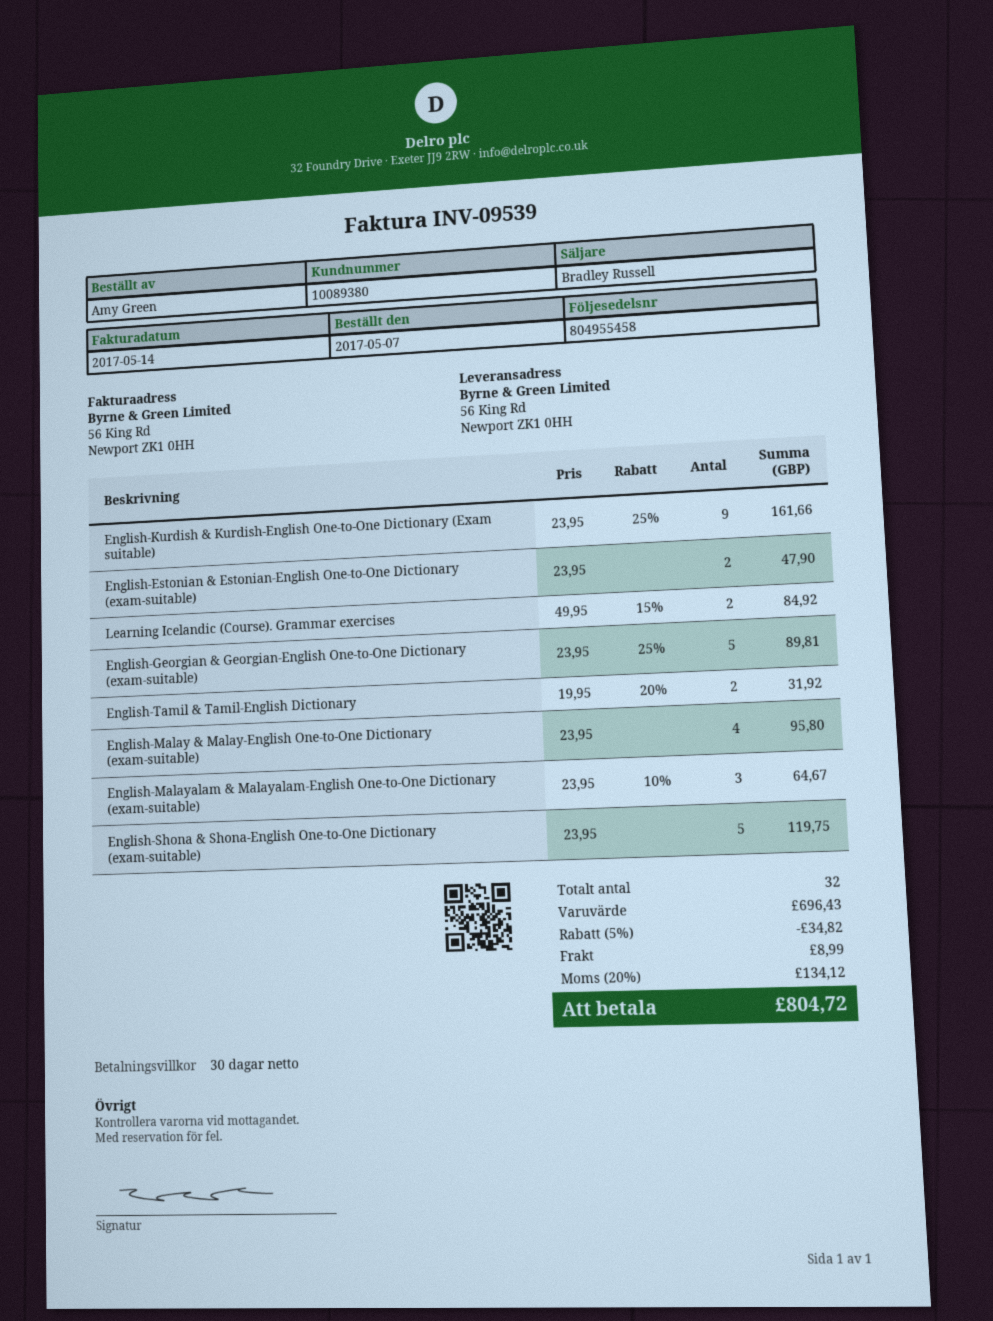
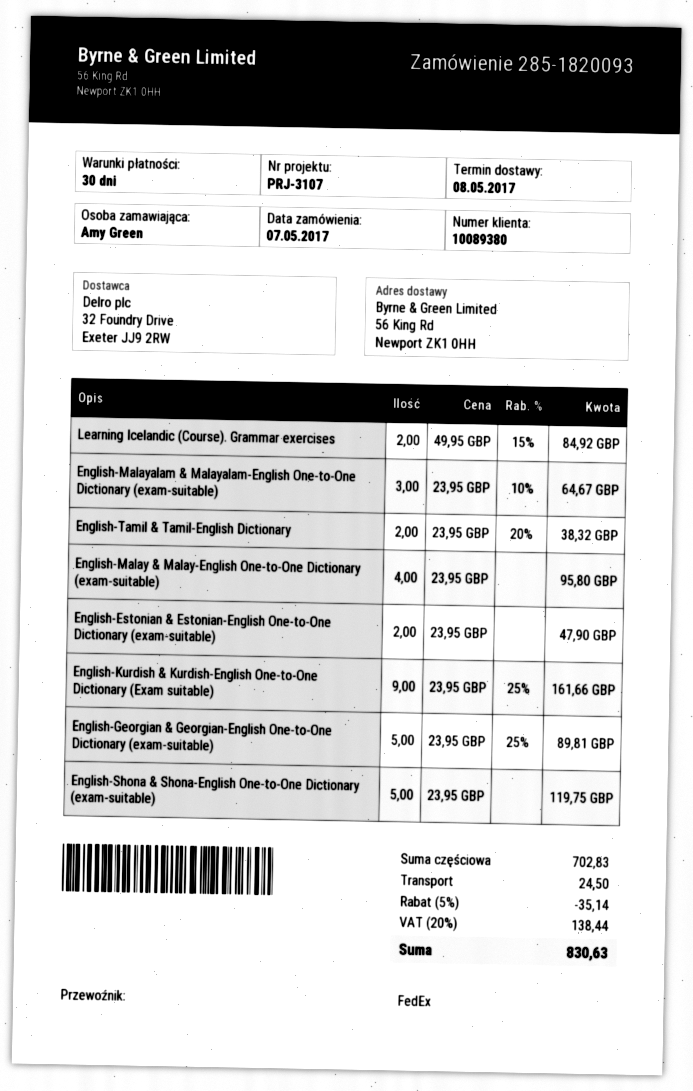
English-Tamil & Tamil-English Dictionary: 2 x 19.95 - 20% = 31.92 -> 2 x 23.95 - 20% = 38.32
subtotal: 696.43 -> 702.83
discount: 5% = 34.82 -> 5% = 35.14
shipping: 8.99 -> 24.50
tax: 20% = 134.12 -> 20% = 138.44
total: 804.72 -> 830.63

